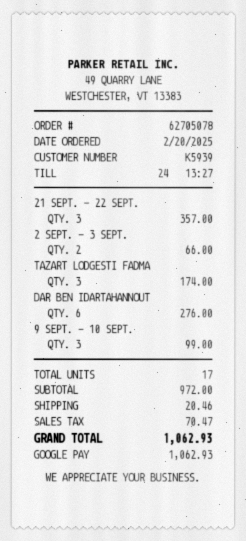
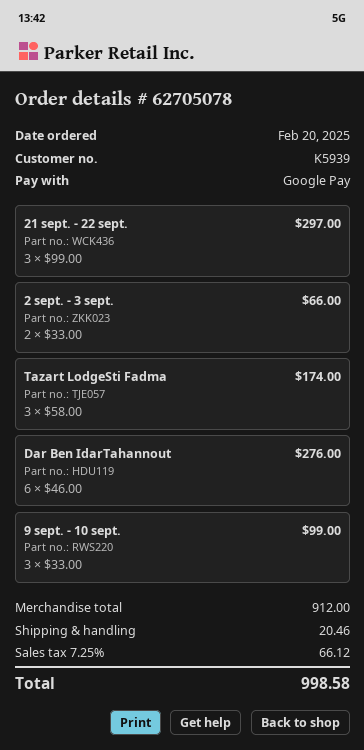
21 SEPT. - 22 SEPT.: 3 for 357.00 -> 3 for 297.00
subtotal: 972.00 -> 912.00
tax: 70.47 -> 66.12
total: 1062.93 -> 998.58

